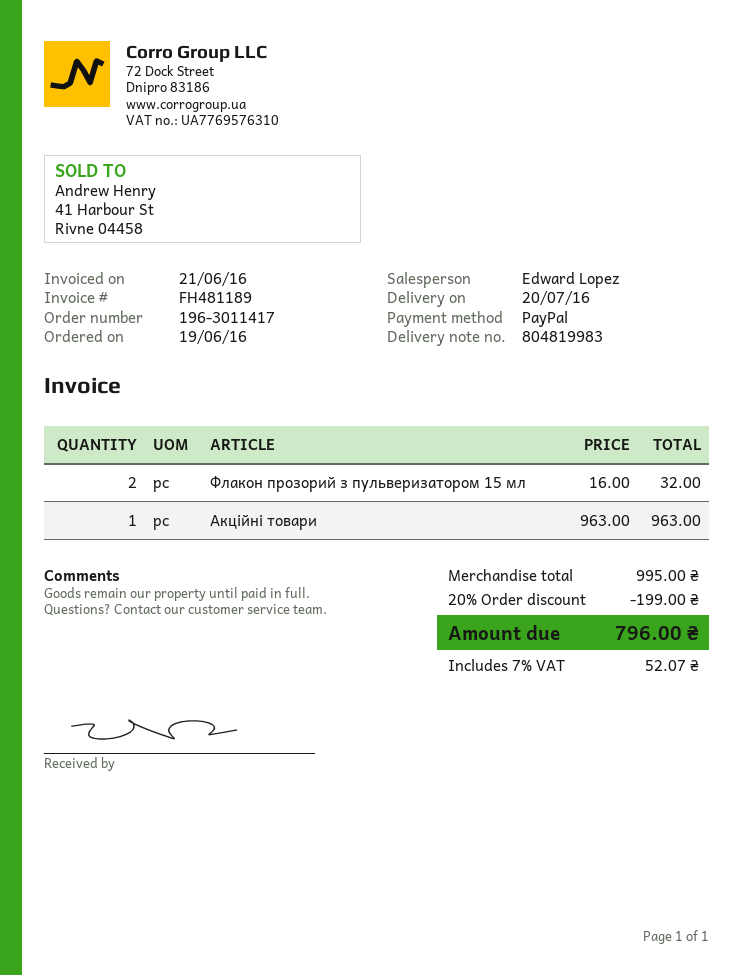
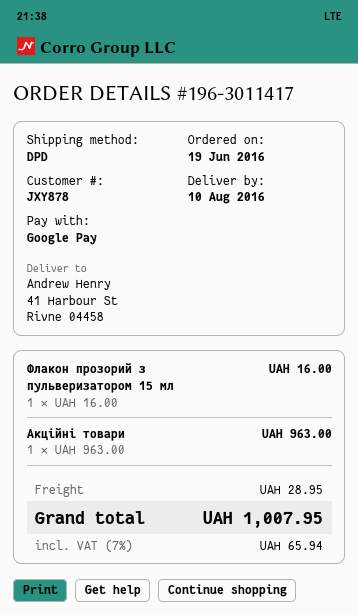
delivery date: 2016-07-20 -> 2016-08-10
payment method: PayPal -> Google Pay
Флакон прозорий з пульверизатором 15 мл: 2 x 16.00 = 32.00 -> 1 x 16.00 = 16.00
discount: 20% = 199.00 -> none
shipping: none -> 28.95
tax: 7% = 52.07 -> 7% = 65.94
total: 796.00 -> 1007.95

